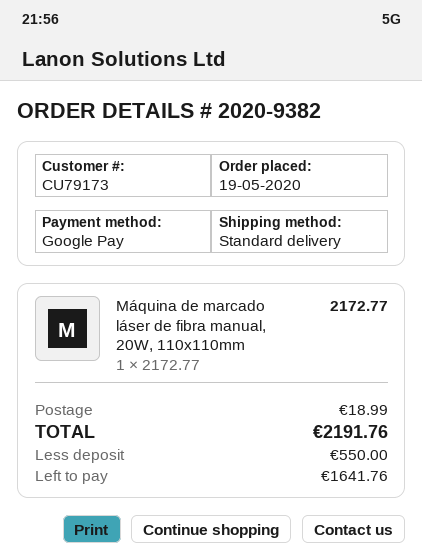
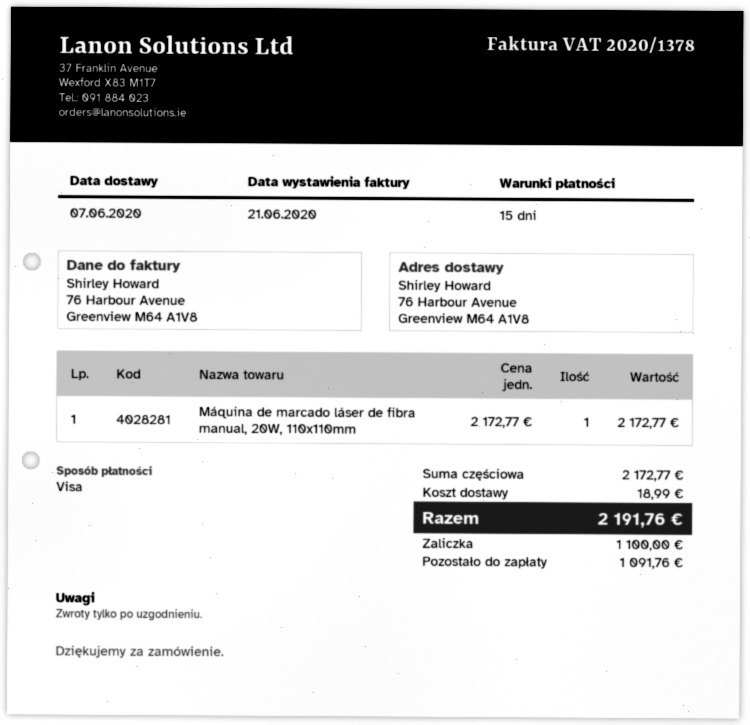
payment method: Google Pay -> Visa
deposit: 550.00 -> 1100.00
balance: 1641.76 -> 1091.76

